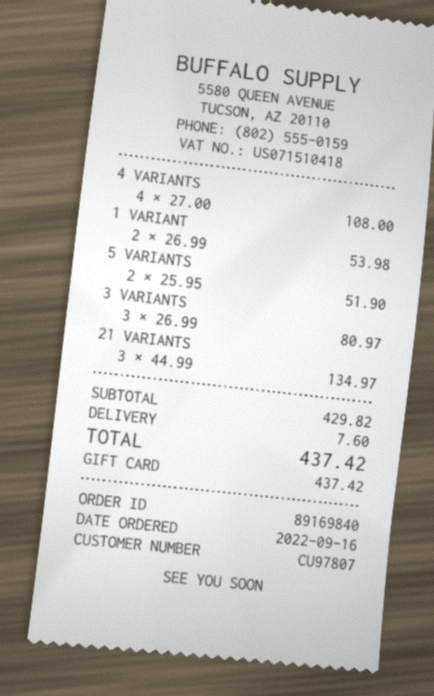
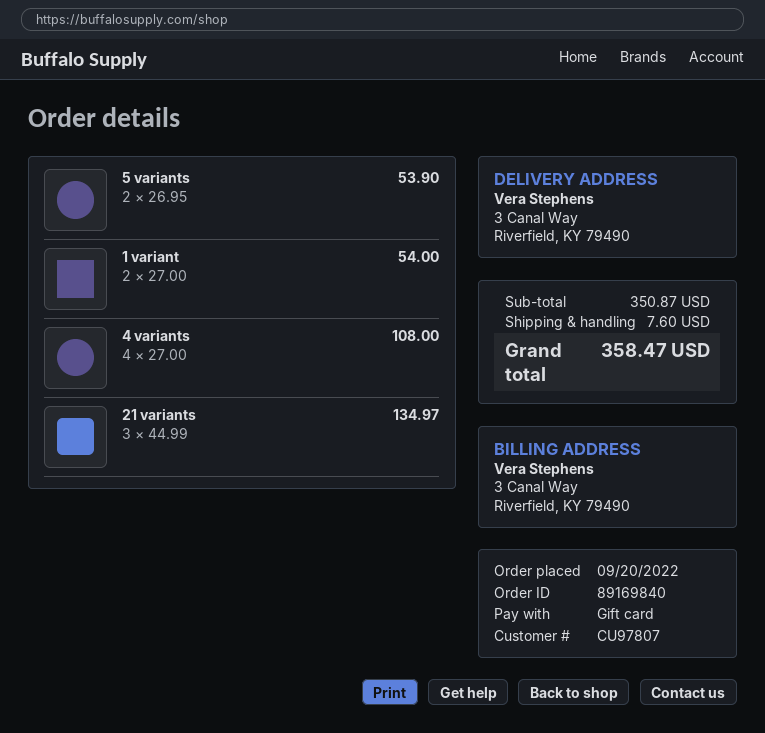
order date: 2022-09-16 -> 2022-09-20
1 VARIANT: 2 x 26.99 = 53.98 -> 2 x 27.00 = 54.00
5 VARIANTS: 2 x 25.95 = 51.90 -> 2 x 26.95 = 53.90
3 VARIANTS: 3 x 26.99 = 80.97 -> none
subtotal: 429.82 -> 350.87
total: 437.42 -> 358.47

